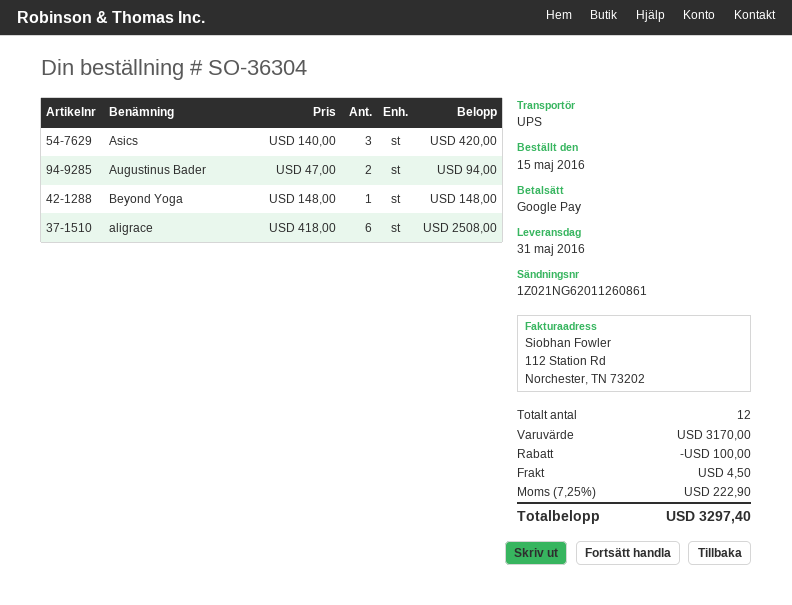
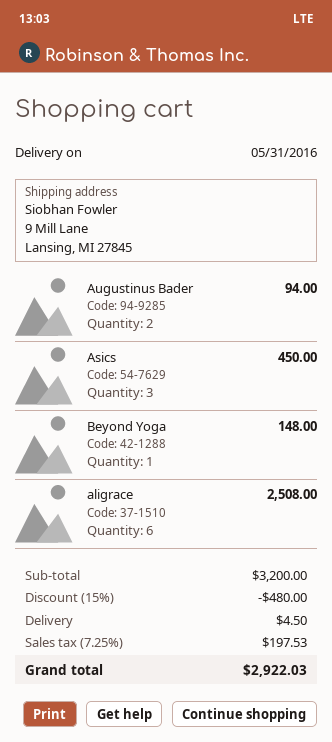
Asics: 3 for 420.00 -> 3 for 450.00
subtotal: 3170.00 -> 3200.00
discount: 100.00 -> 480.00
tax: 7.25% = 222.90 -> 7.25% = 197.53
total: 3297.40 -> 2922.03

